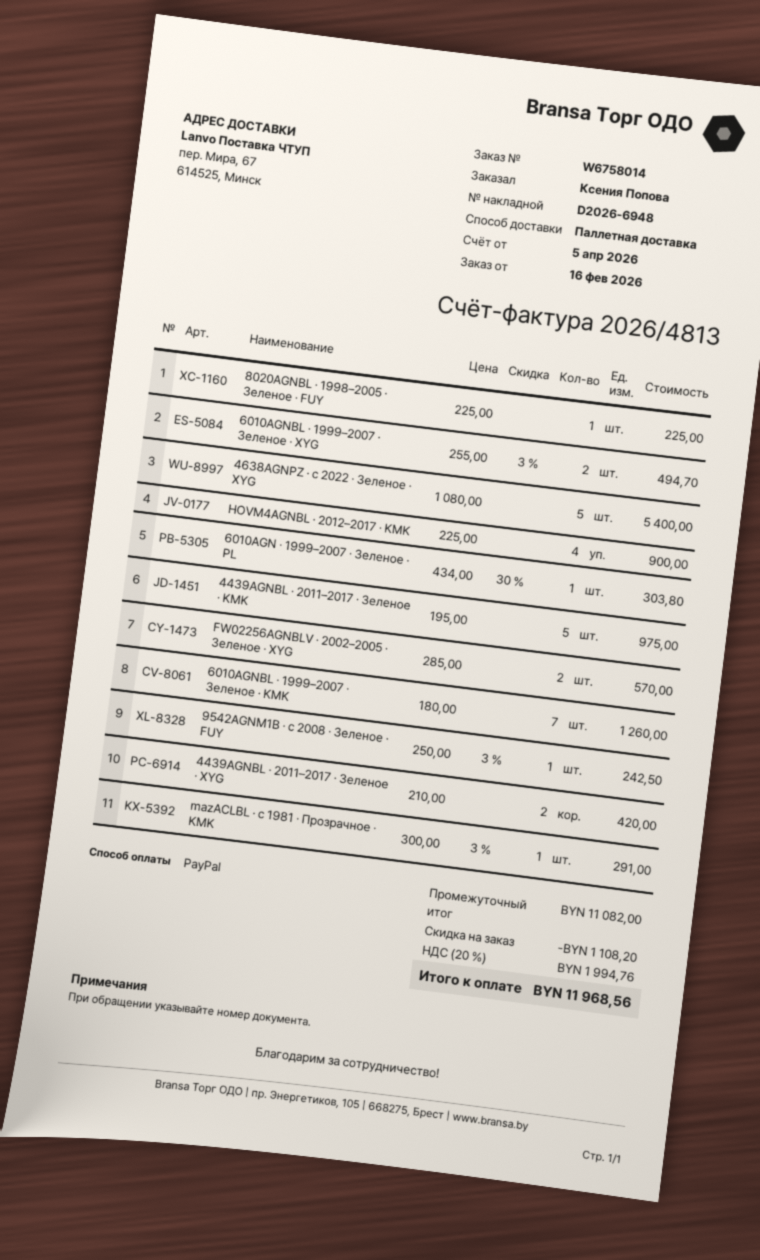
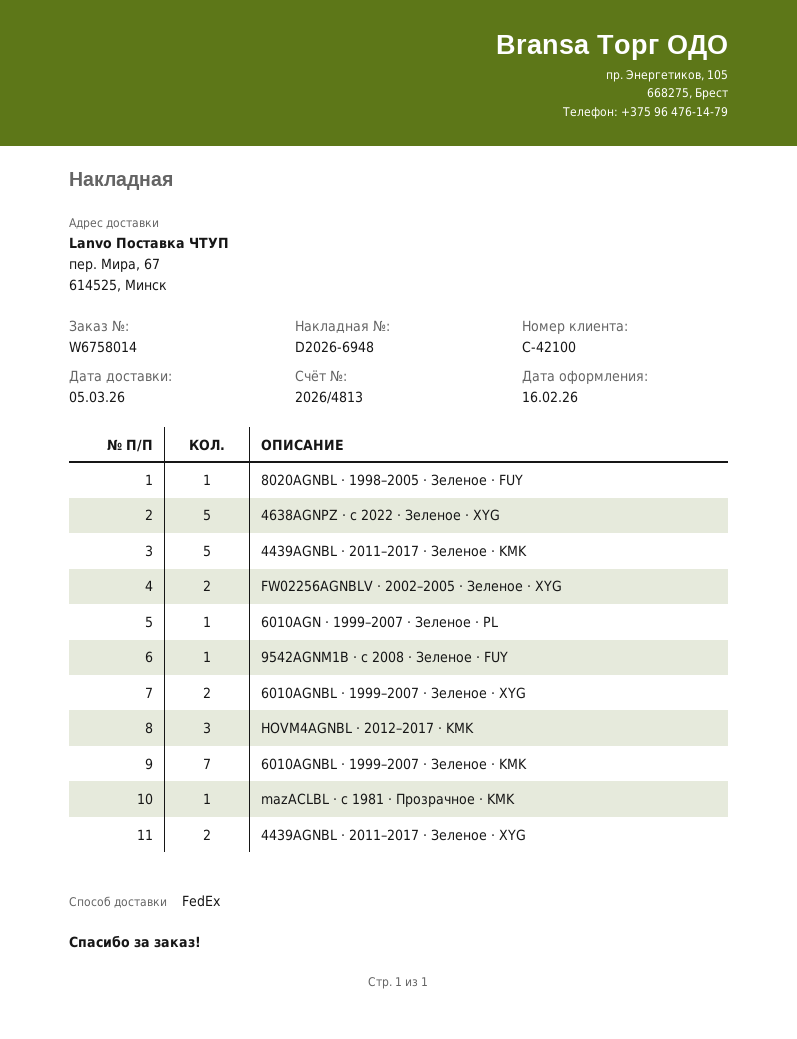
shipping method: pallet freight -> FedEx
HOVM4AGNBL · 2012–2017 · KMK: 4 -> 3

